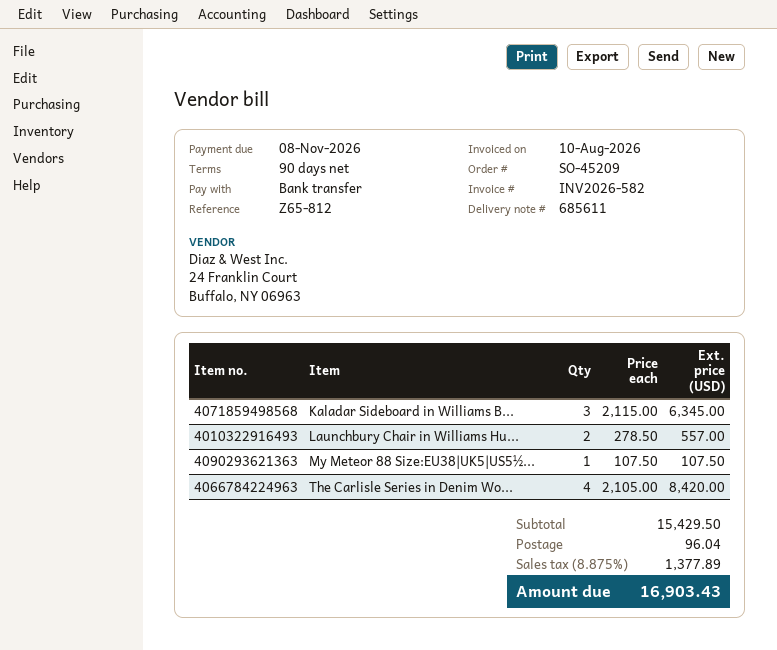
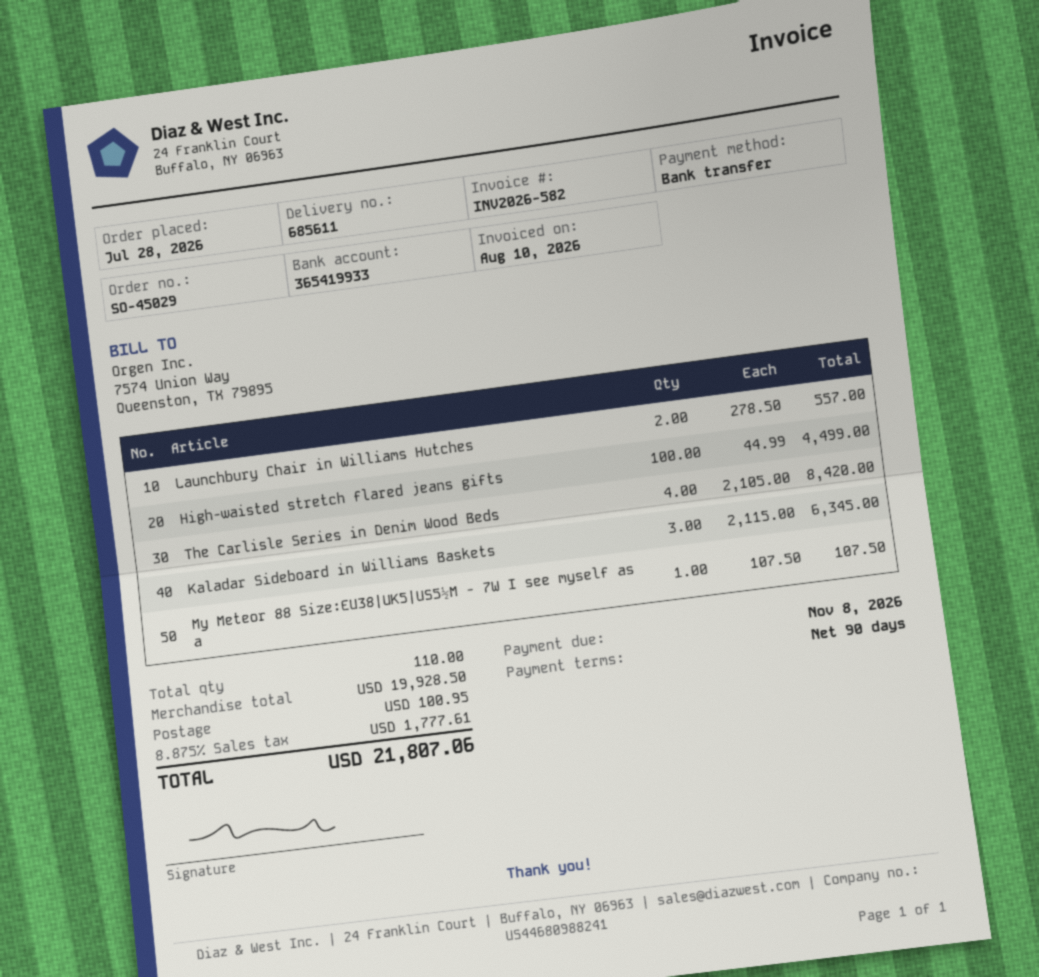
order number: SO-45209 -> SO-45029
High-waisted stretch flared jeans gifts: none -> 100 x 44.99 = 4499.00
subtotal: 15429.50 -> 19928.50
shipping: 96.04 -> 100.95
tax: 8.875% = 1377.89 -> 8.875% = 1777.61
total: 16903.43 -> 21807.06

